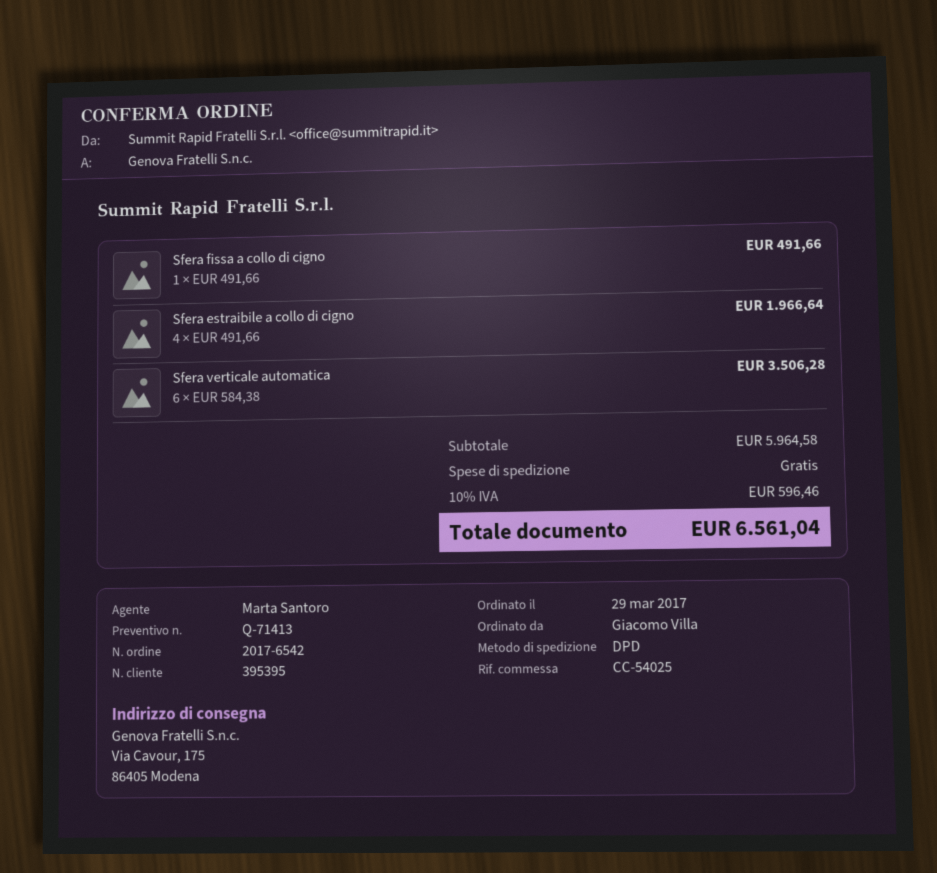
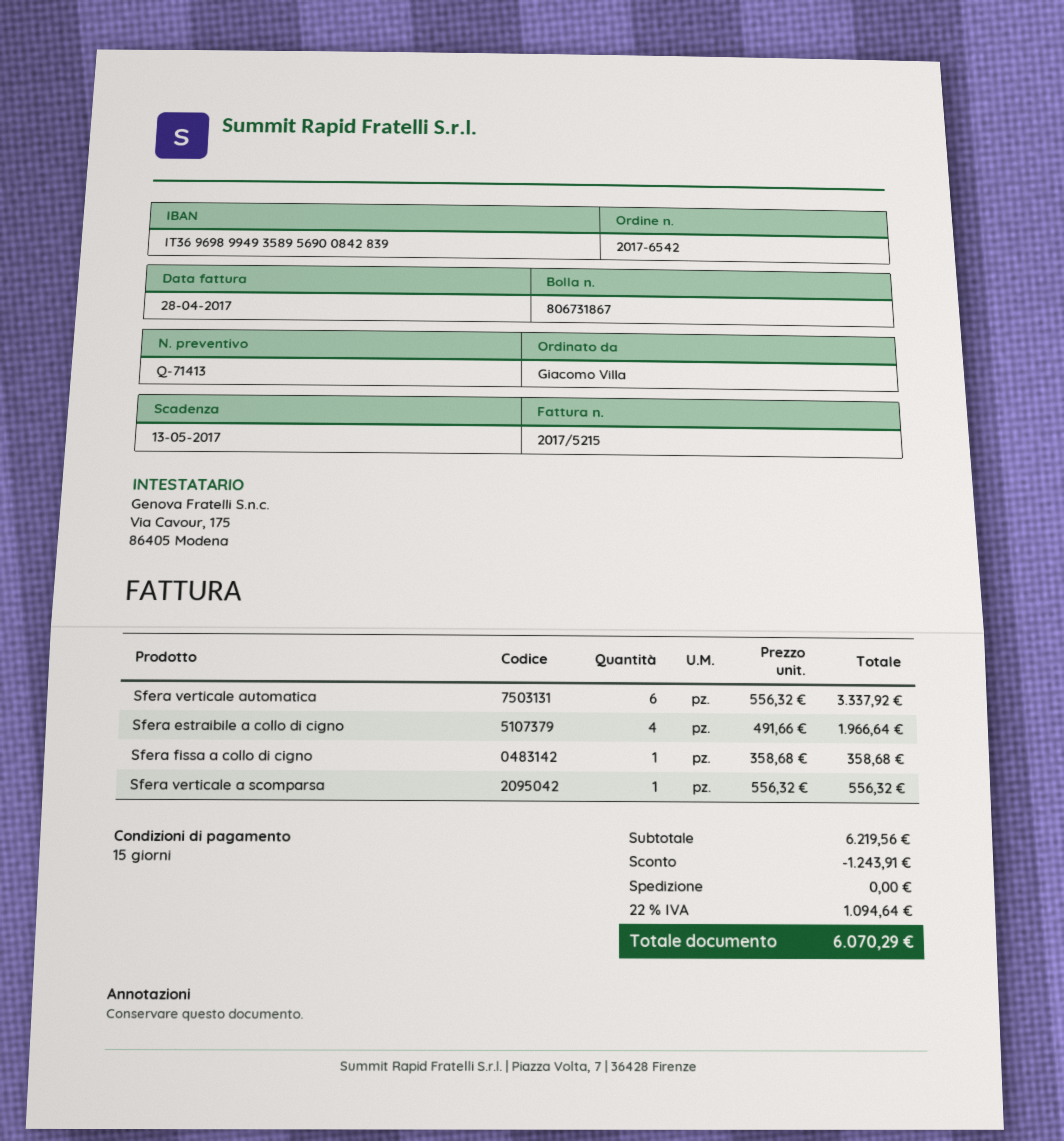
Sfera fissa a collo di cigno: 1 x 491.66 = 491.66 -> 1 x 358.68 = 358.68
Sfera verticale automatica: 6 x 584.38 = 3506.28 -> 6 x 556.32 = 3337.92
Sfera verticale a scomparsa: none -> 1 x 556.32 = 556.32
subtotal: 5964.58 -> 6219.56
discount: none -> 1243.91
tax: 10% = 596.46 -> 22% = 1094.64
total: 6561.04 -> 6070.29

